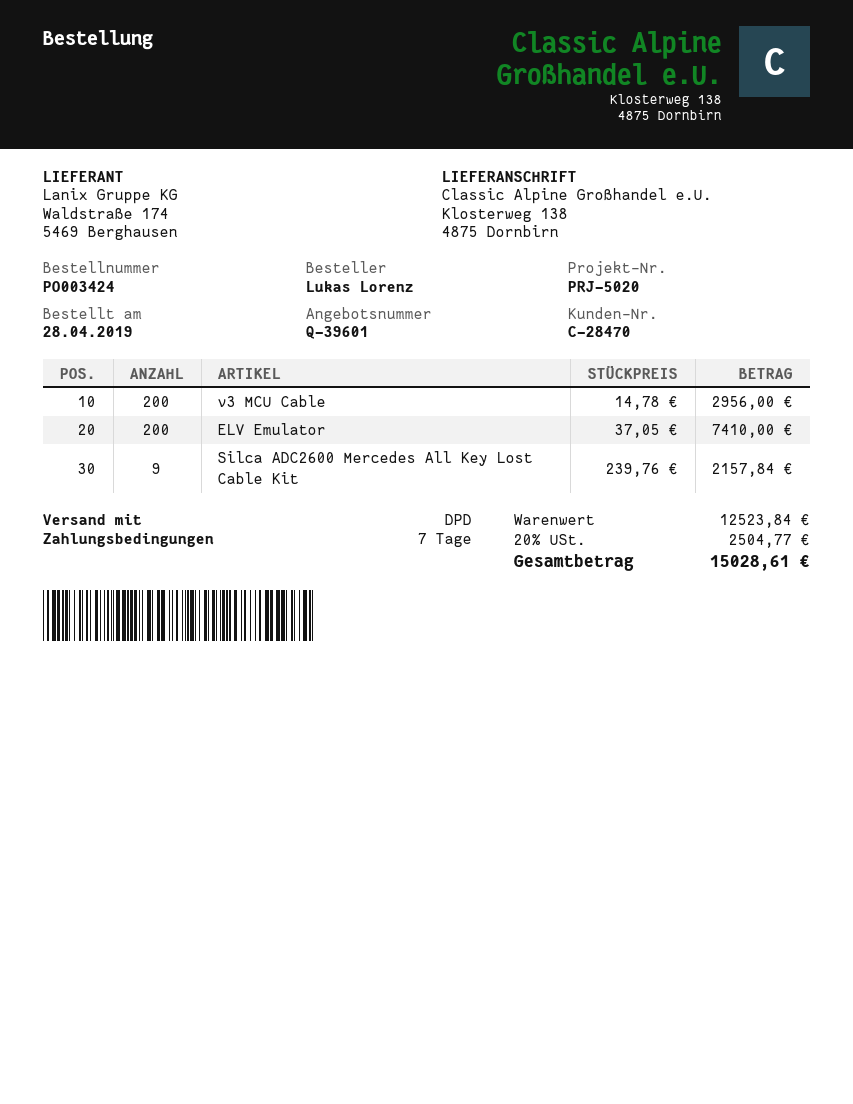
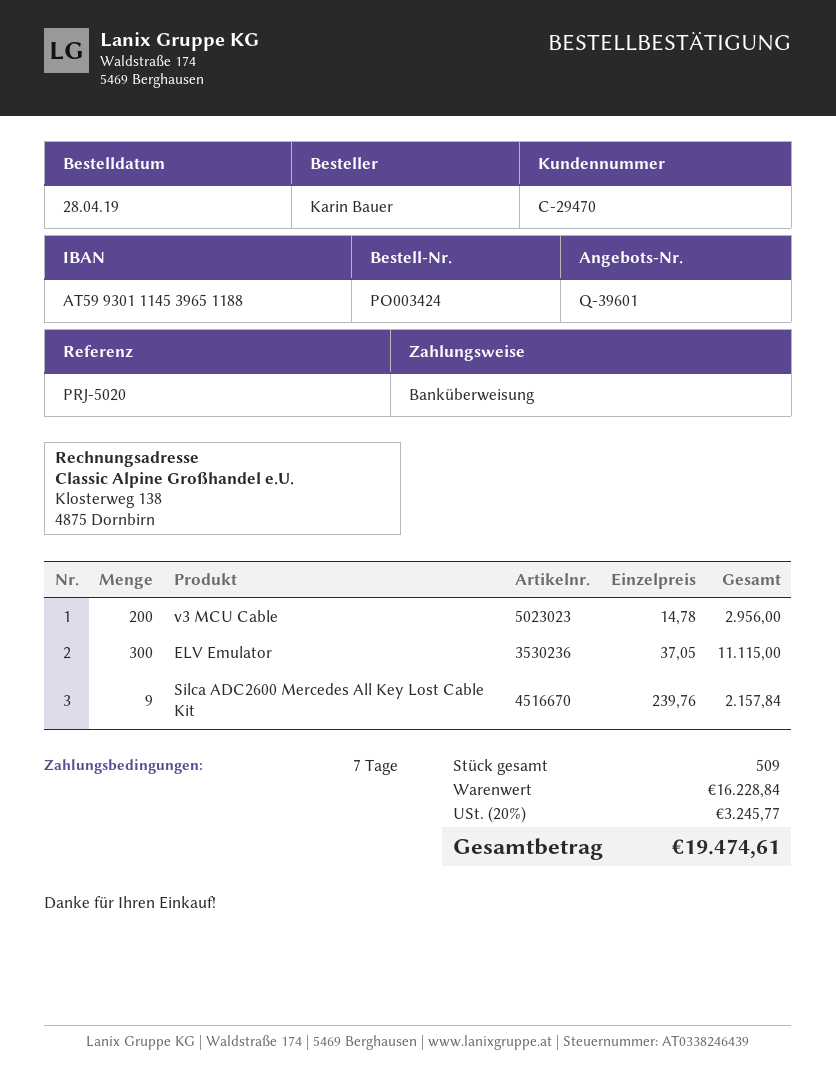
customer number: C-28470 -> C-29470
ordered by: Lukas Lorenz -> Karin Bauer
ELV Emulator: 200 x 37.05 = 7410.00 -> 300 x 37.05 = 11115.00
subtotal: 12523.84 -> 16228.84
tax: 20% = 2504.77 -> 20% = 3245.77
total: 15028.61 -> 19474.61

